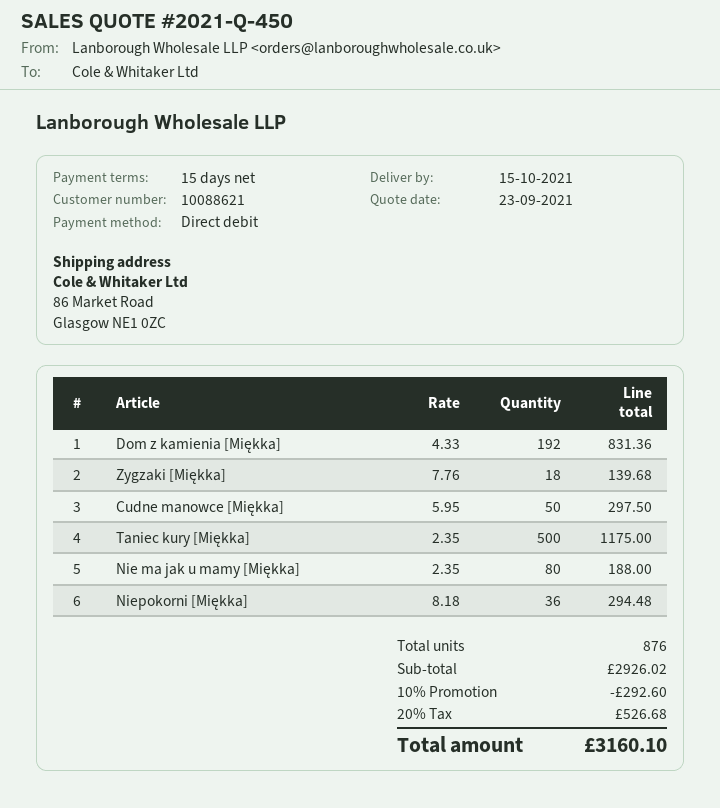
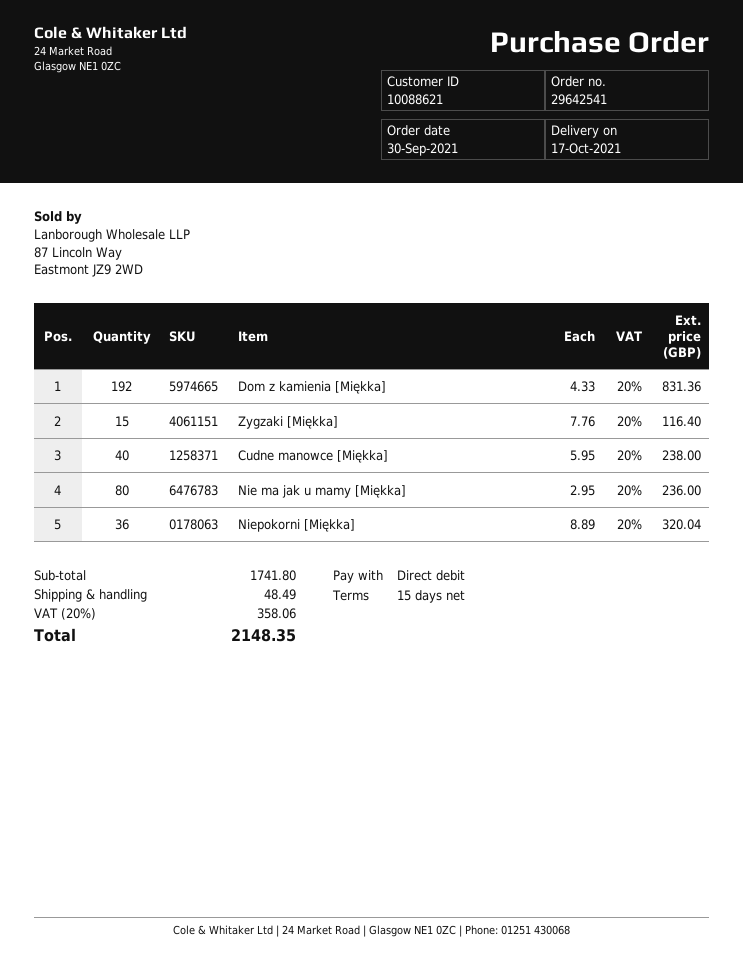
delivery date: 2021-10-15 -> 2021-10-17
Zygzaki [Miękka]: 18 x 7.76 = 139.68 -> 15 x 7.76 = 116.40
Cudne manowce [Miękka]: 50 x 5.95 = 297.50 -> 40 x 5.95 = 238.00
Taniec kury [Miękka]: 500 x 2.35 = 1175.00 -> none
Nie ma jak u mamy [Miękka]: 80 x 2.35 = 188.00 -> 80 x 2.95 = 236.00
Niepokorni [Miękka]: 36 x 8.18 = 294.48 -> 36 x 8.89 = 320.04
subtotal: 2926.02 -> 1741.80
discount: 10% = 292.60 -> none
shipping: none -> 48.49
tax: 20% = 526.68 -> 20% = 358.06
total: 3160.10 -> 2148.35

